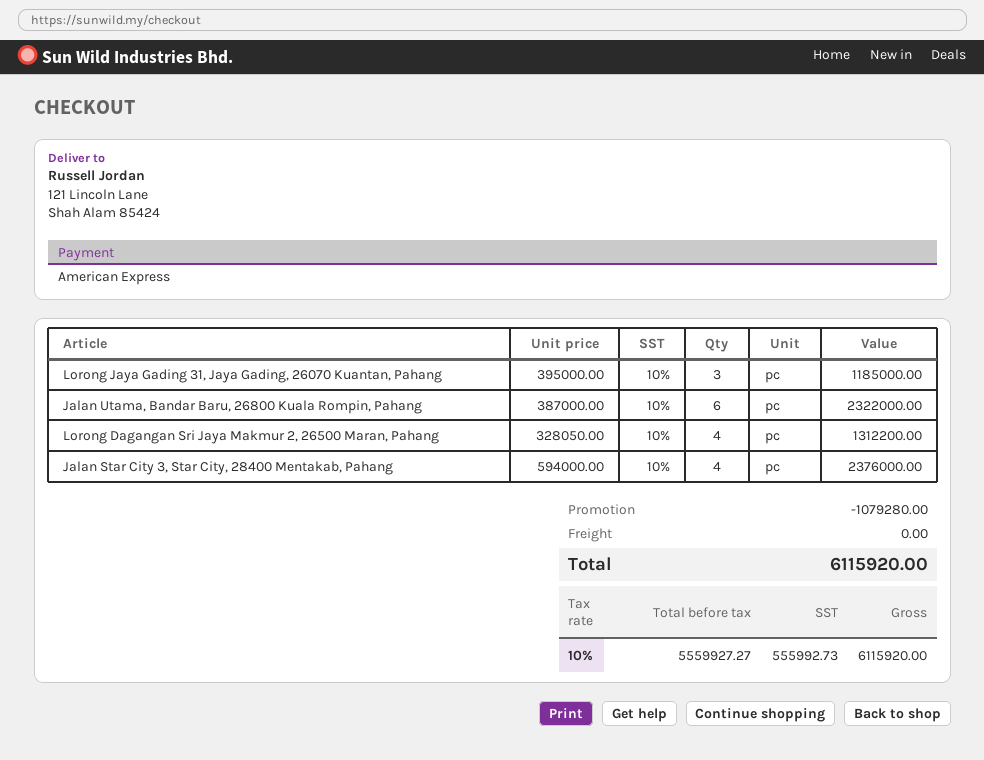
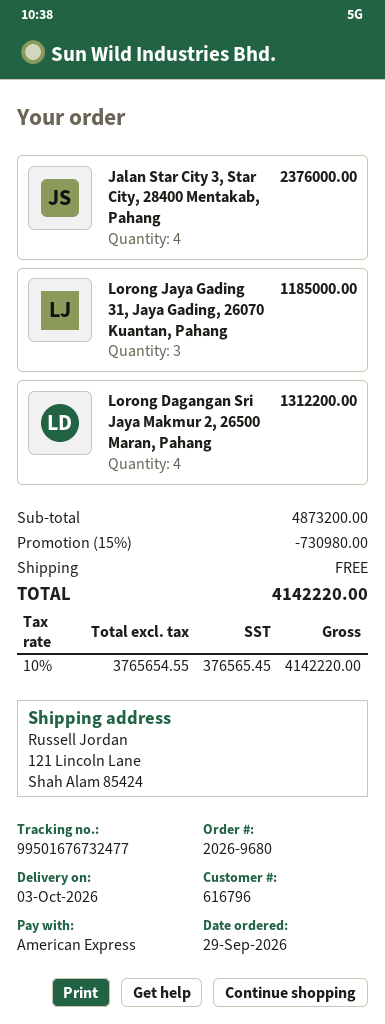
Jalan Utama, Bandar Baru, 26800 Kuala Rompin, Pahang: 6 for 2322000.00 -> none
discount: 1079280.00 -> 730980.00
net: 5559927.27 -> 3765654.55
tax: 10% = 555992.73 -> 10% = 376565.45
total: 6115920.00 -> 4142220.00

